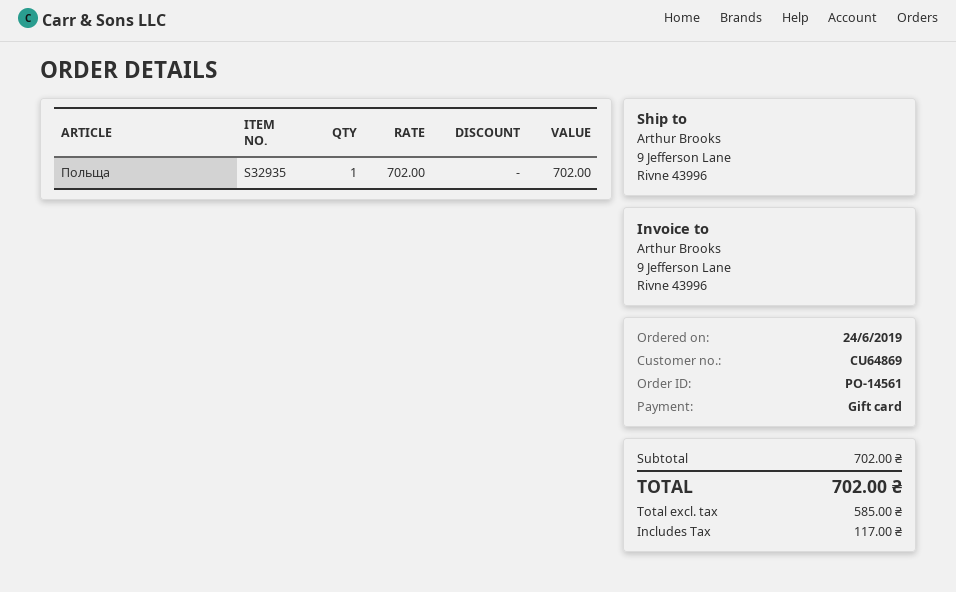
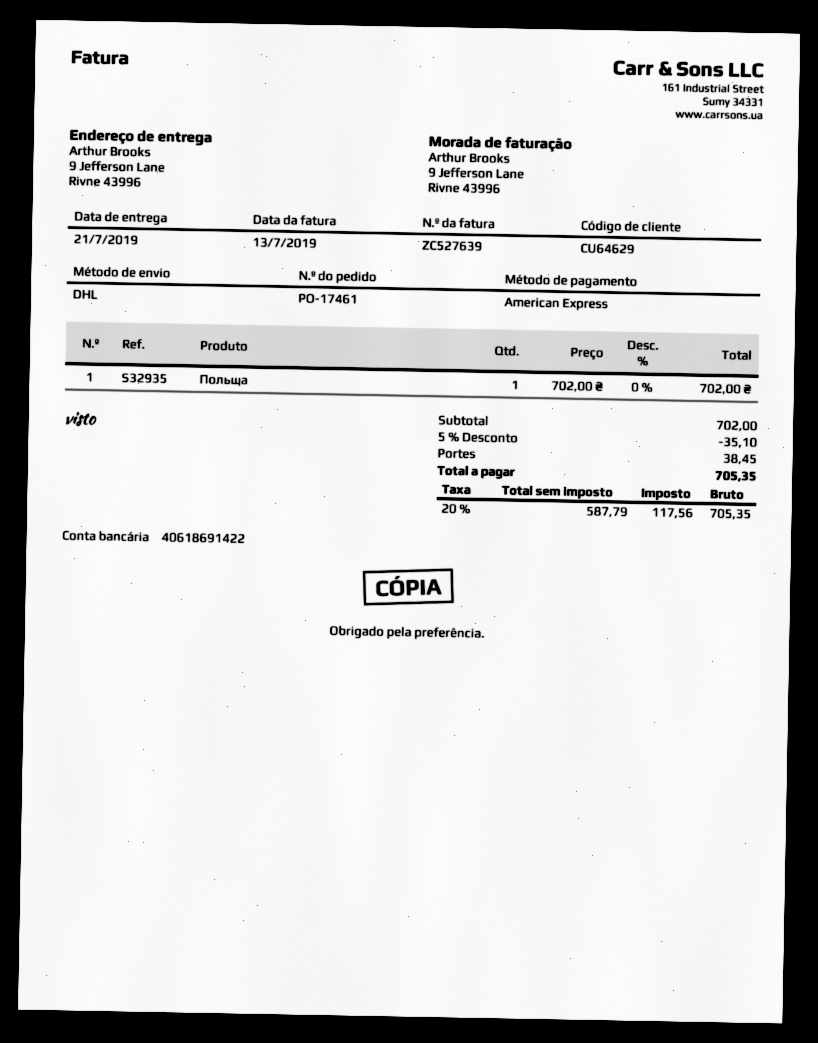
order number: PO-14561 -> PO-17461
customer number: CU64869 -> CU64629
payment method: gift card -> American Express
discount: none -> 5% = 35.10
shipping: none -> 38.45
net: 585.00 -> 587.79
tax: 117.00 -> 117.56
total: 702.00 -> 705.35

